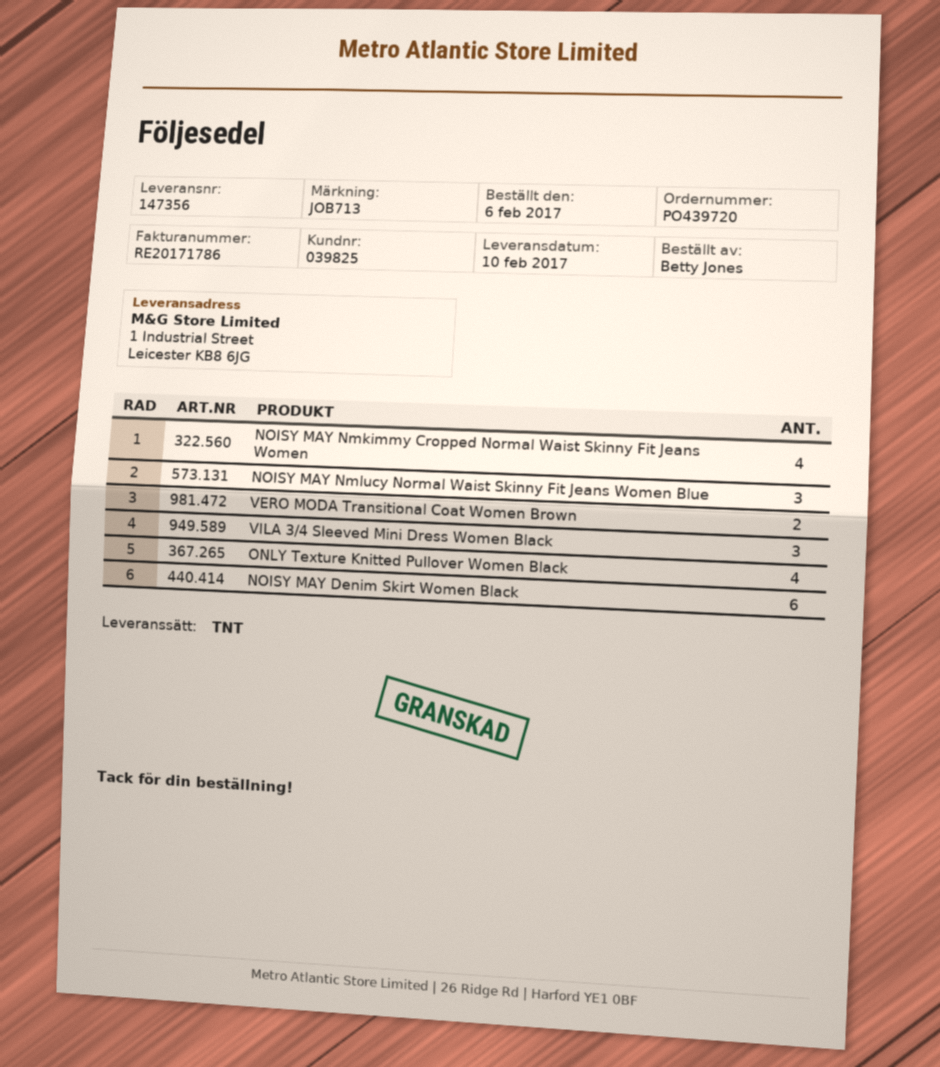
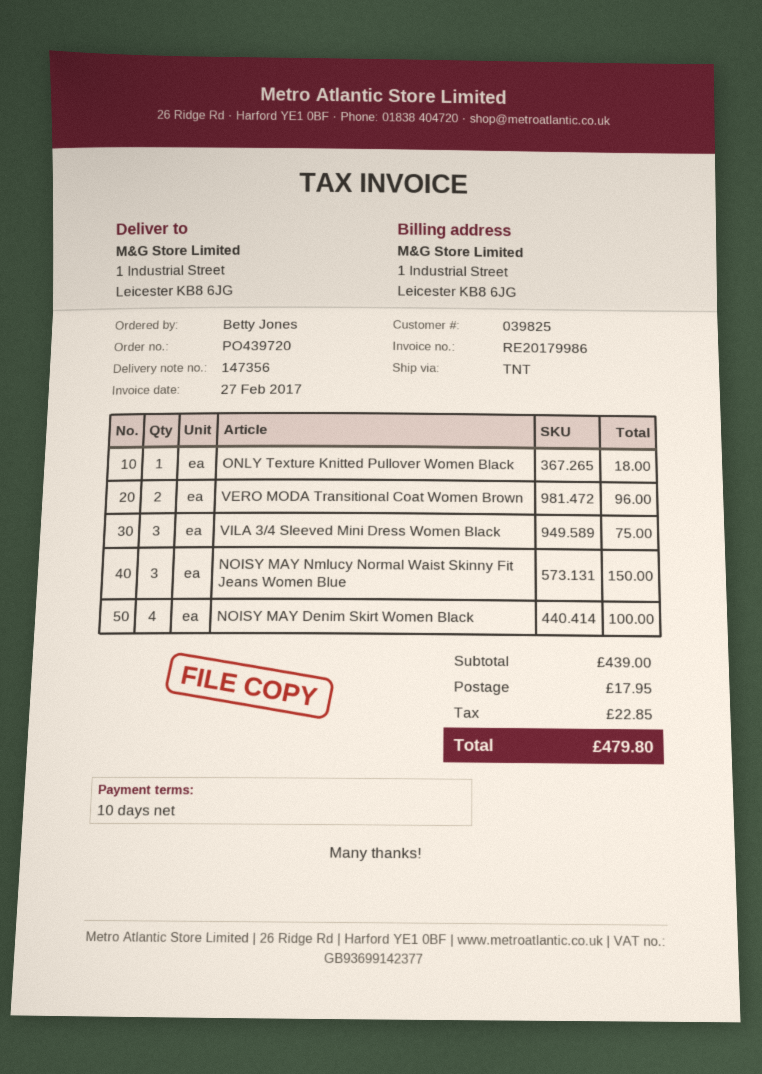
invoice number: RE20171786 -> RE20179986
NOISY MAY Nmkimmy Cropped Normal Waist Skinny Fit Jeans Women: 4 -> none
ONLY Texture Knitted Pullover Women Black: 4 -> 1
NOISY MAY Denim Skirt Women Black: 6 -> 4

